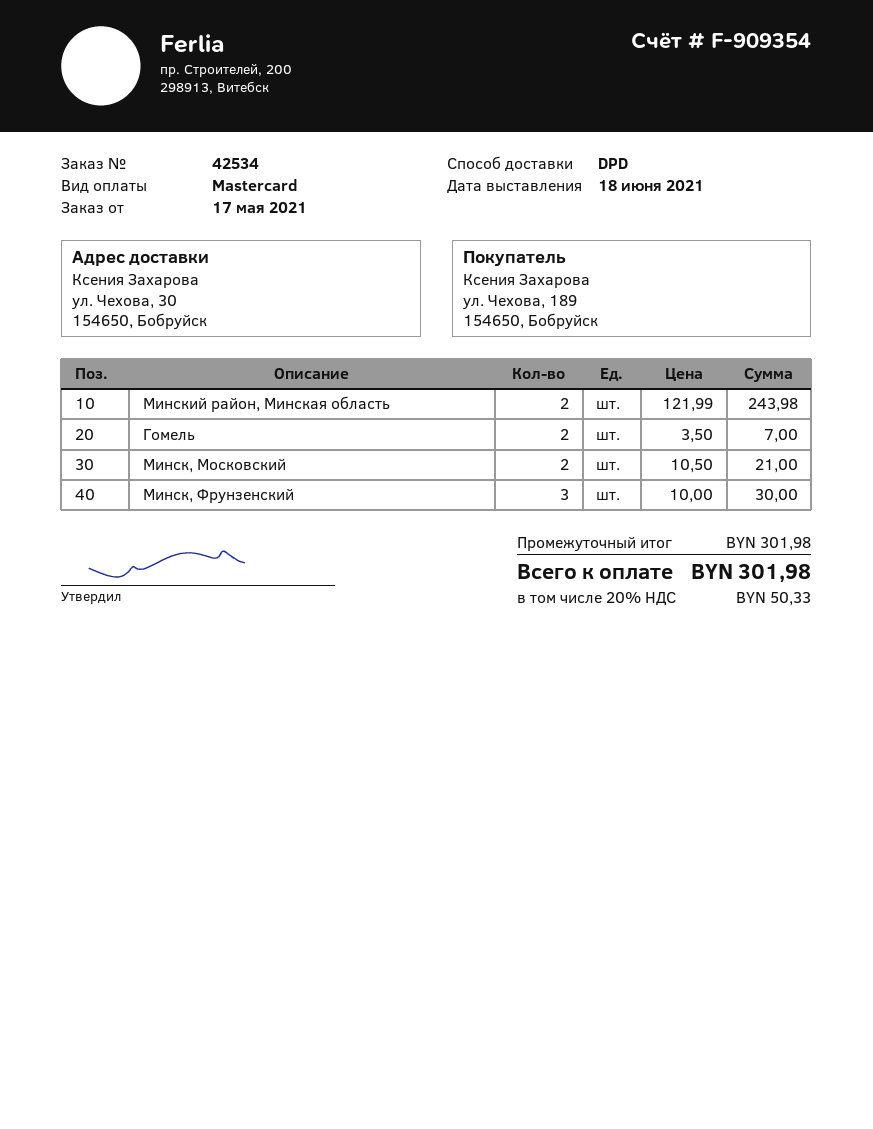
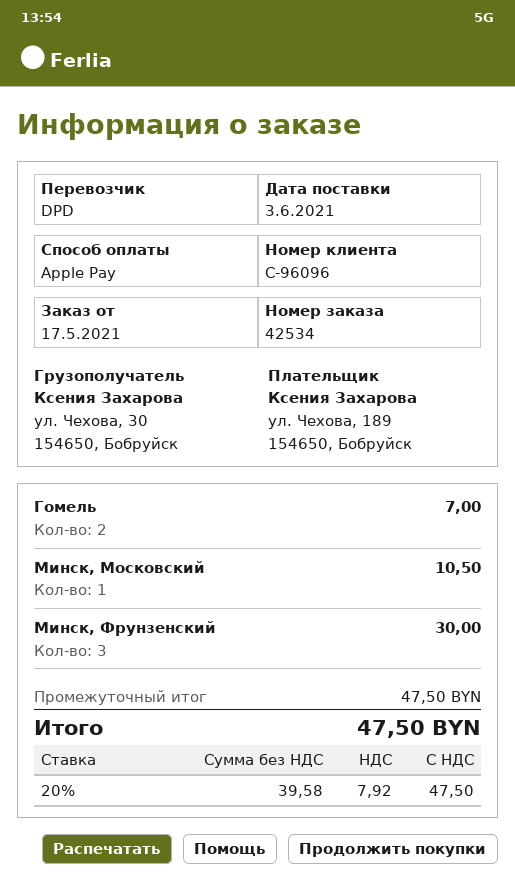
payment method: Mastercard -> Apple Pay
Минский район, Минская область: 2 for 243.98 -> none
Минск, Московский: 2 for 21.00 -> 1 for 10.50
subtotal: 301.98 -> 47.50
tax: 20% = 50.33 -> 20% = 7.92
total: 301.98 -> 47.50

